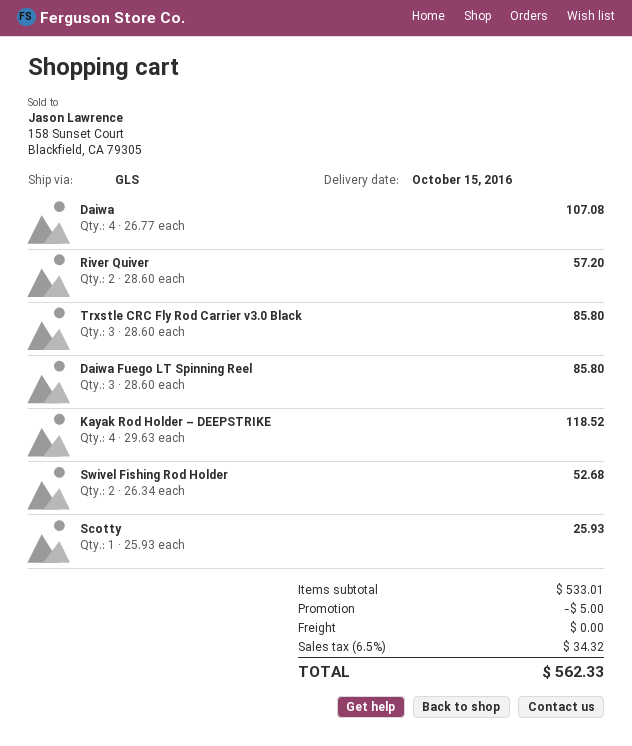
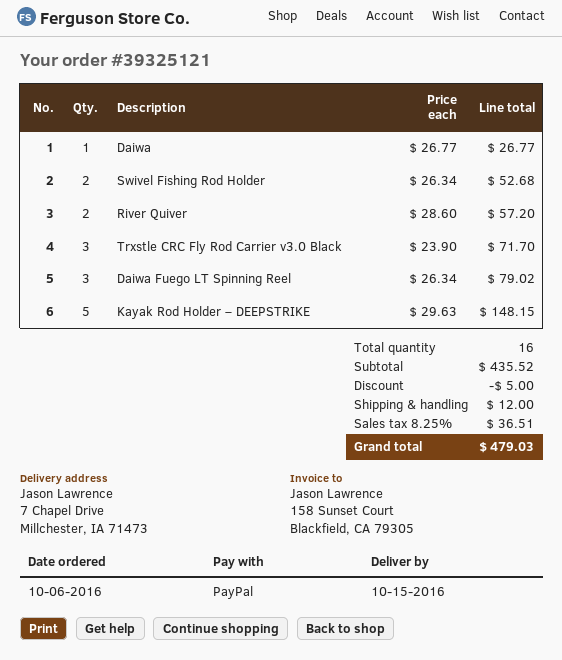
Daiwa: 4 x 26.77 = 107.08 -> 1 x 26.77 = 26.77
Trxstle CRC Fly Rod Carrier v3.0 Black: 3 x 28.60 = 85.80 -> 3 x 23.90 = 71.70
Daiwa Fuego LT Spinning Reel: 3 x 28.60 = 85.80 -> 3 x 26.34 = 79.02
Kayak Rod Holder – DEEPSTRIKE: 4 x 29.63 = 118.52 -> 5 x 29.63 = 148.15
Scotty: 1 x 25.93 = 25.93 -> none
subtotal: 533.01 -> 435.52
shipping: 0.00 -> 12.00
tax: 6.5% = 34.32 -> 8.25% = 36.51
total: 562.33 -> 479.03

